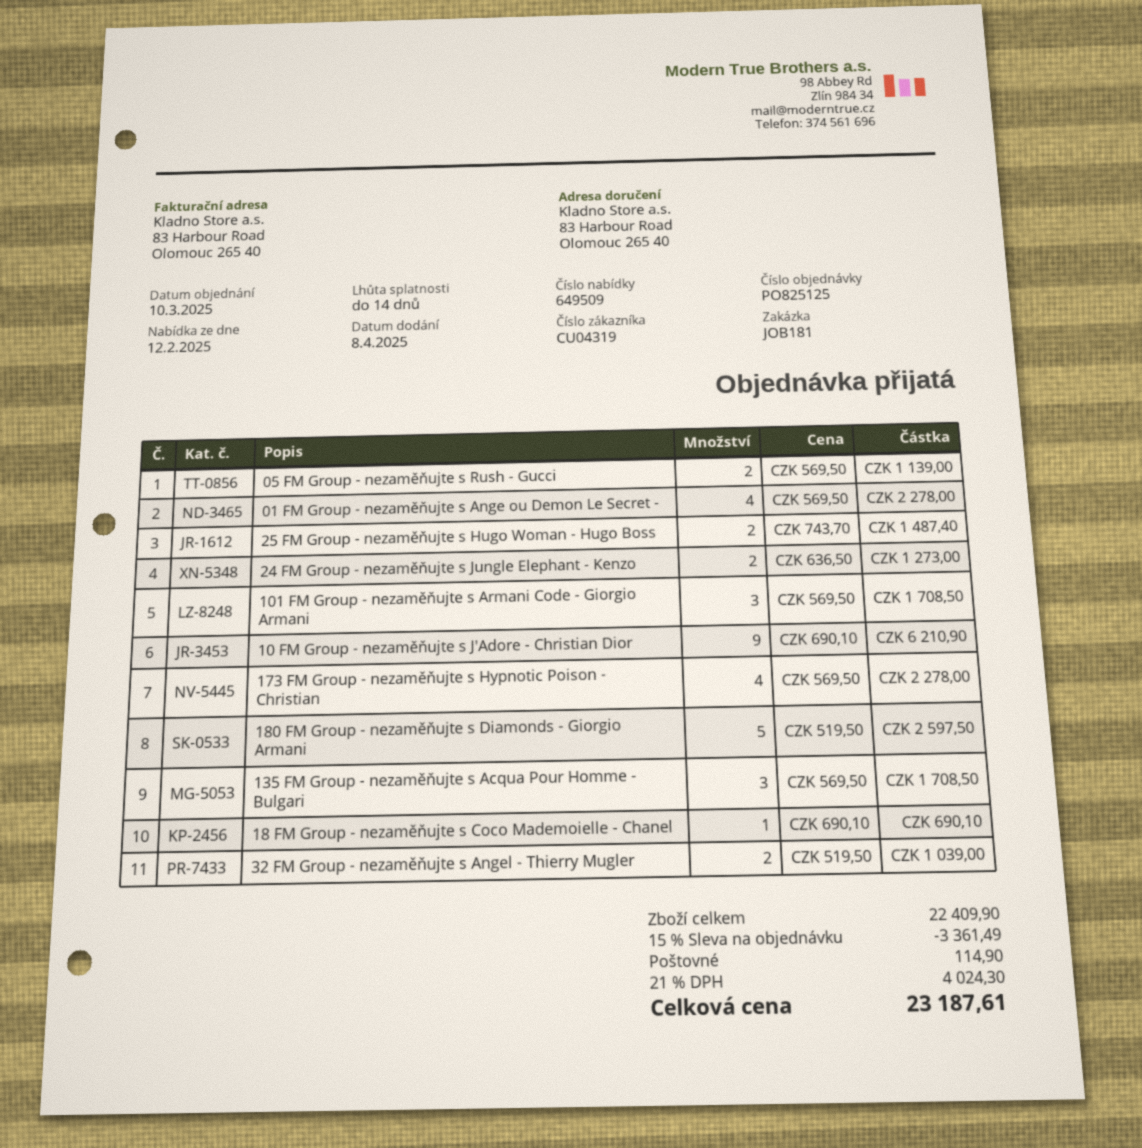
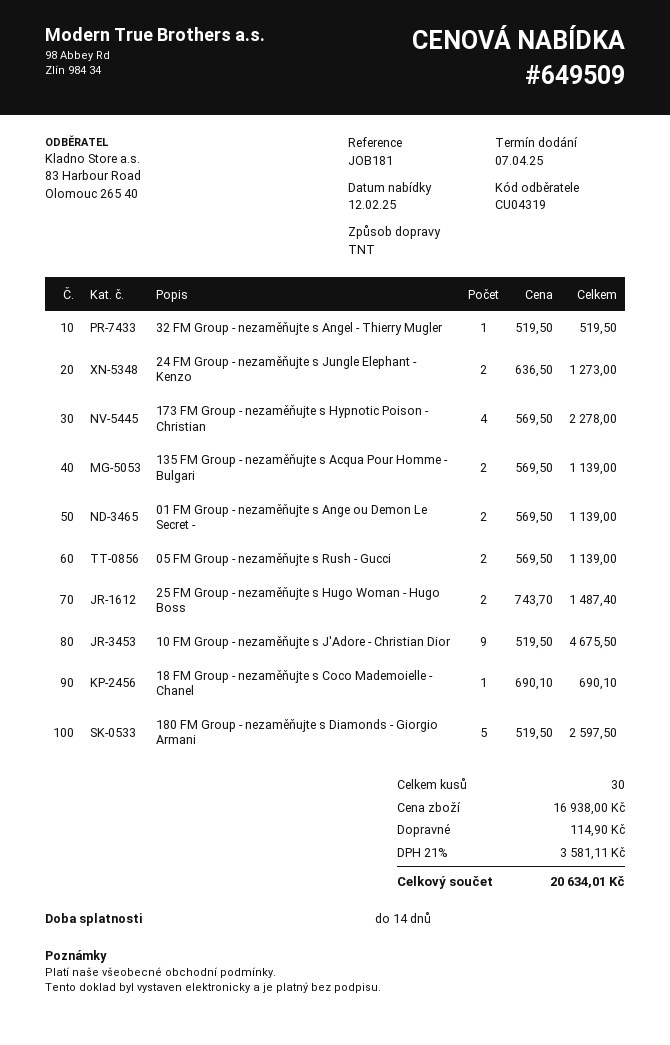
delivery date: 2025-04-08 -> 2025-04-07
01 FM Group - nezaměňujte s Ange ou Demon Le Secret -: 4 x 569.50 = 2278.00 -> 2 x 569.50 = 1139.00
101 FM Group - nezaměňujte s Armani Code - Giorgio Armani: 3 x 569.50 = 1708.50 -> none
10 FM Group - nezaměňujte s J'Adore - Christian Dior: 9 x 690.10 = 6210.90 -> 9 x 519.50 = 4675.50
135 FM Group - nezaměňujte s Acqua Pour Homme - Bulgari: 3 x 569.50 = 1708.50 -> 2 x 569.50 = 1139.00
32 FM Group - nezaměňujte s Angel - Thierry Mugler: 2 x 519.50 = 1039.00 -> 1 x 519.50 = 519.50
subtotal: 22409.90 -> 16938.00
discount: 15% = 3361.49 -> none
tax: 21% = 4024.30 -> 21% = 3581.11
total: 23187.61 -> 20634.01

